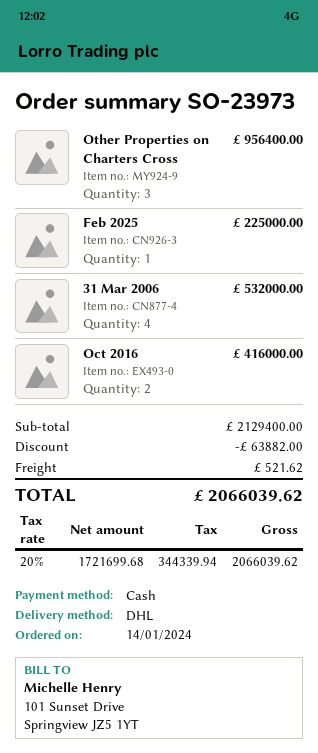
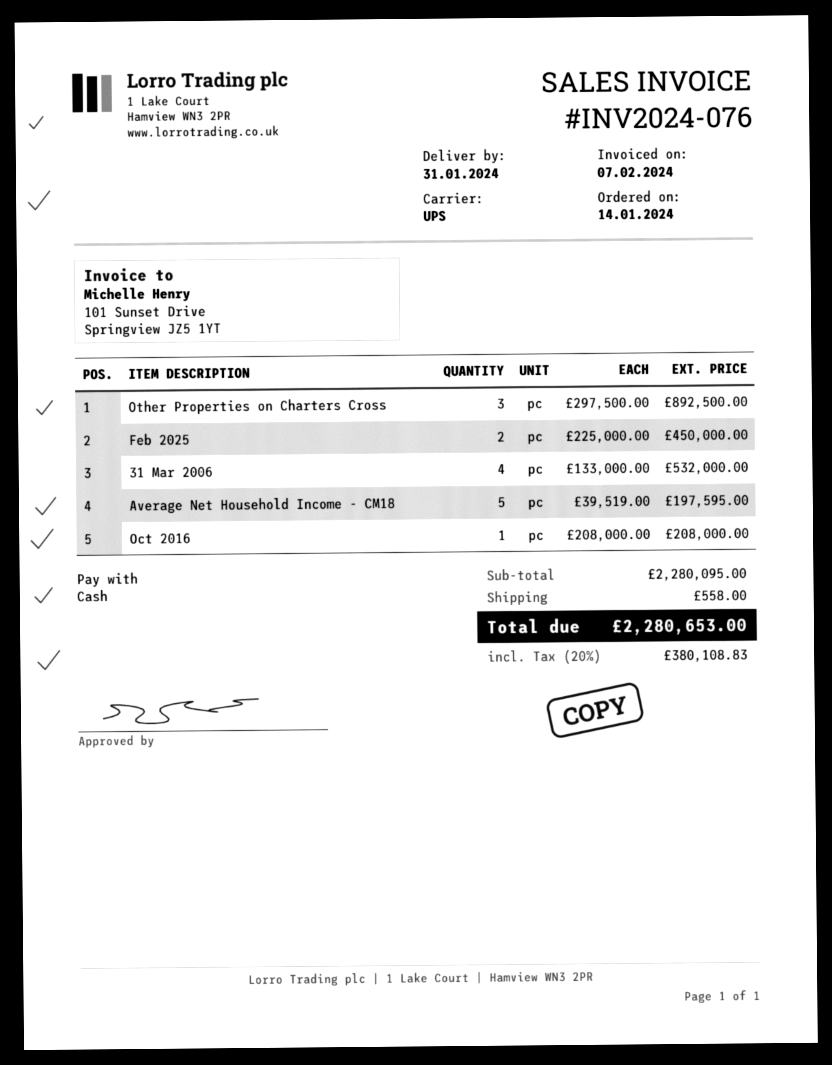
shipping method: DHL -> UPS
Other Properties on Charters Cross: 3 for 956400.00 -> 3 for 892500.00
Feb 2025: 1 for 225000.00 -> 2 for 450000.00
Oct 2016: 2 for 416000.00 -> 1 for 208000.00
Average Net Household Income - CM18: none -> 5 for 197595.00
subtotal: 2129400.00 -> 2280095.00
discount: 63882.00 -> none
shipping: 521.62 -> 558.00
tax: 20% = 344339.94 -> 20% = 380108.83
total: 2066039.62 -> 2280653.00

